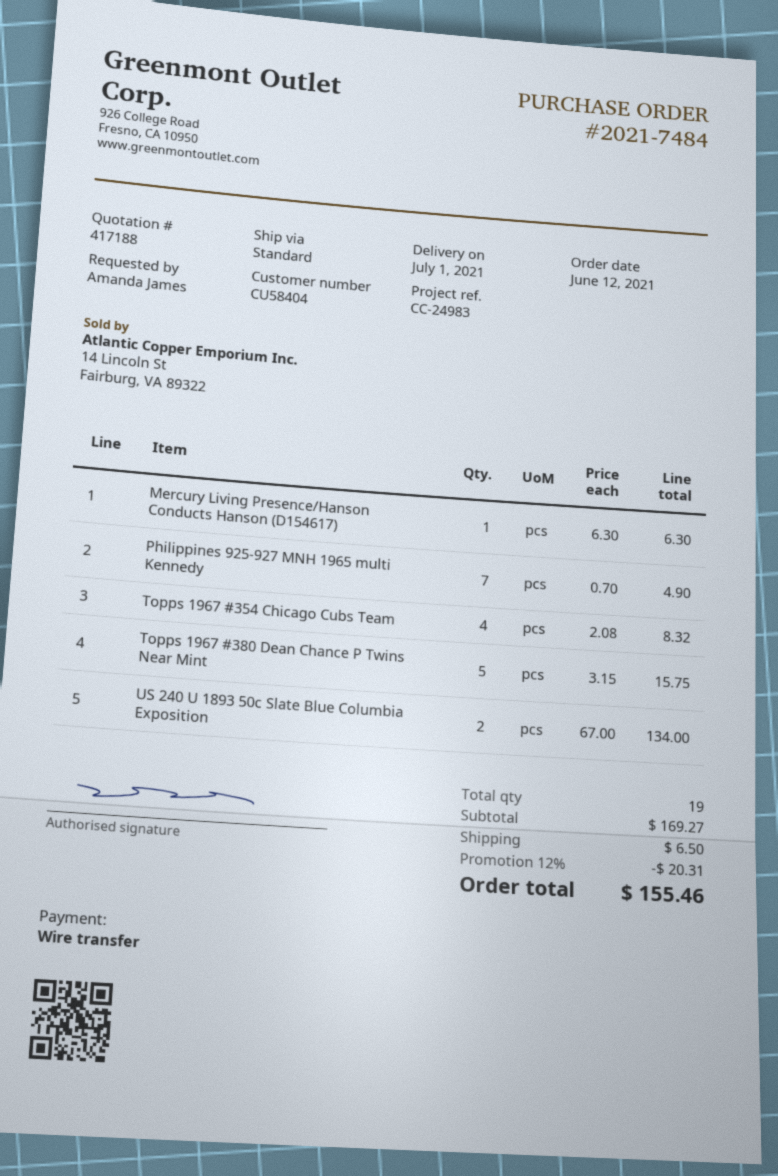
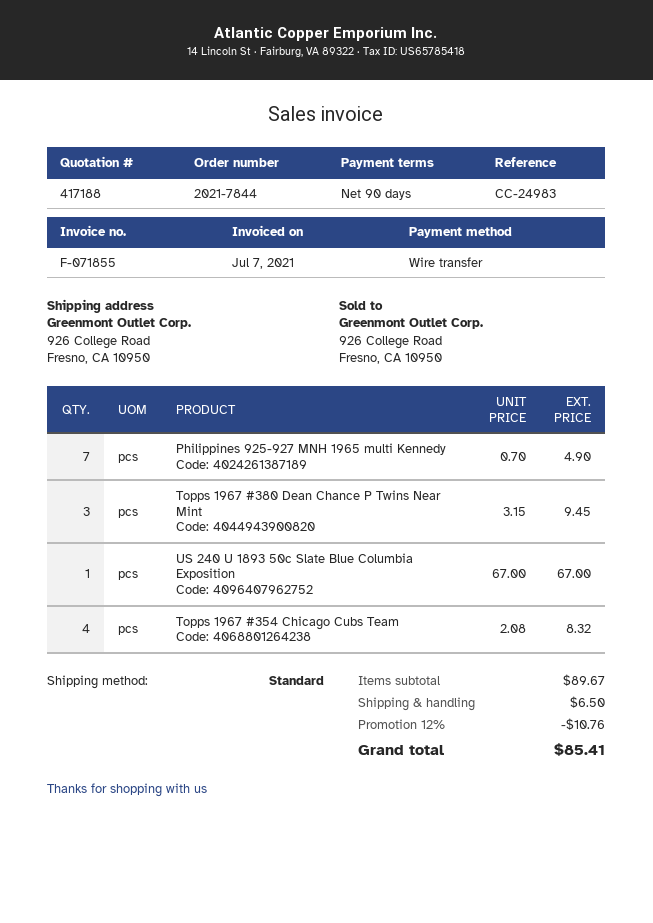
order number: 2021-7484 -> 2021-7844
Mercury Living Presence/Hanson Conducts Hanson (D154617): 1 x 6.30 = 6.30 -> none
Topps 1967 #380 Dean Chance P Twins Near Mint: 5 x 3.15 = 15.75 -> 3 x 3.15 = 9.45
US 240 U 1893 50c Slate Blue Columbia Exposition: 2 x 67.00 = 134.00 -> 1 x 67.00 = 67.00
subtotal: 169.27 -> 89.67
discount: 12% = 20.31 -> 12% = 10.76
total: 155.46 -> 85.41

